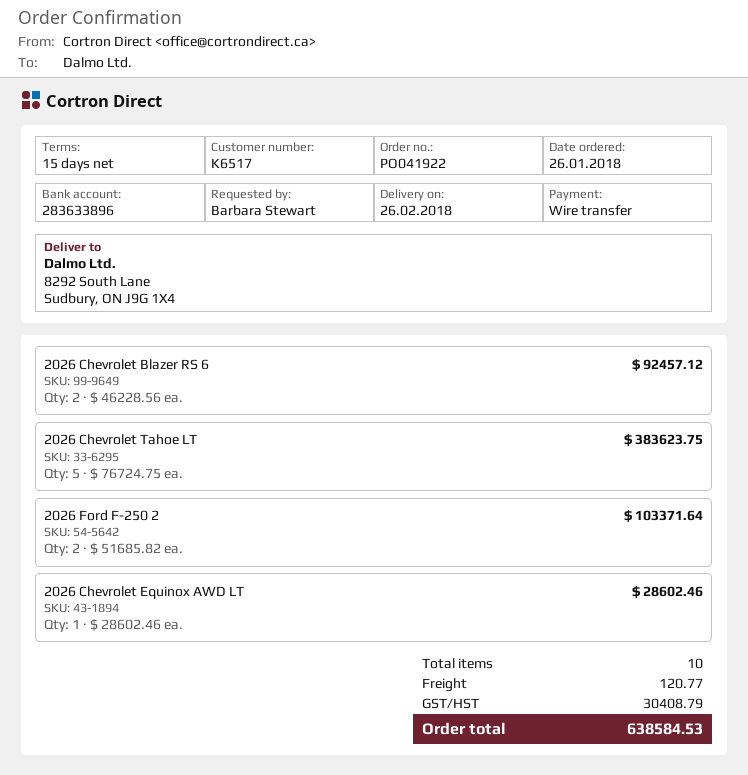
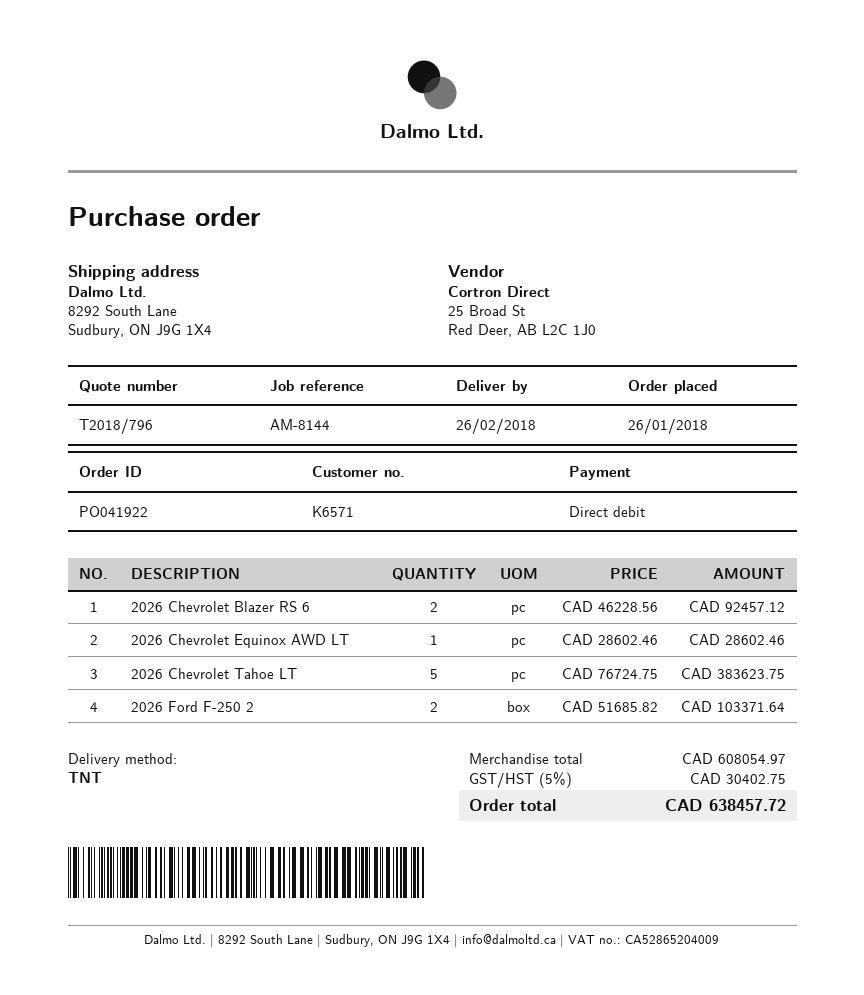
customer number: K6517 -> K6571
payment method: bank transfer -> direct debit
shipping: 120.77 -> none
tax: 30408.79 -> 30402.75
total: 638584.53 -> 638457.72

